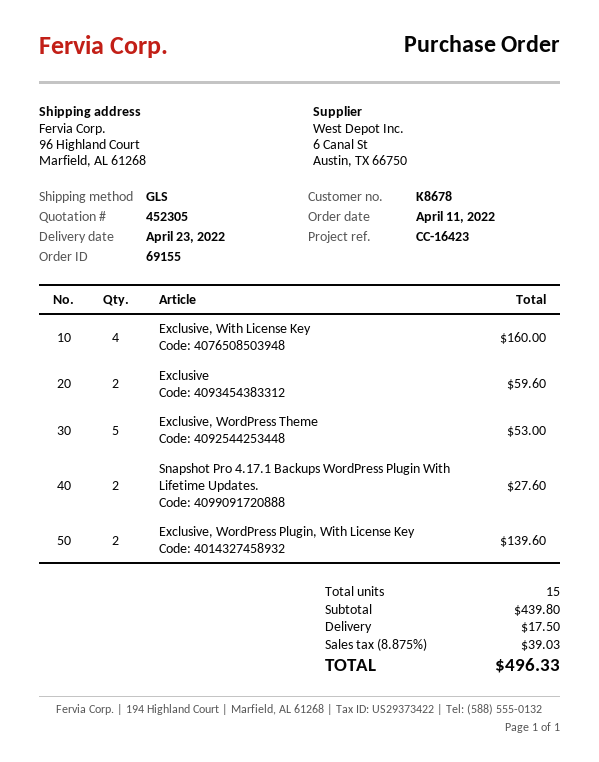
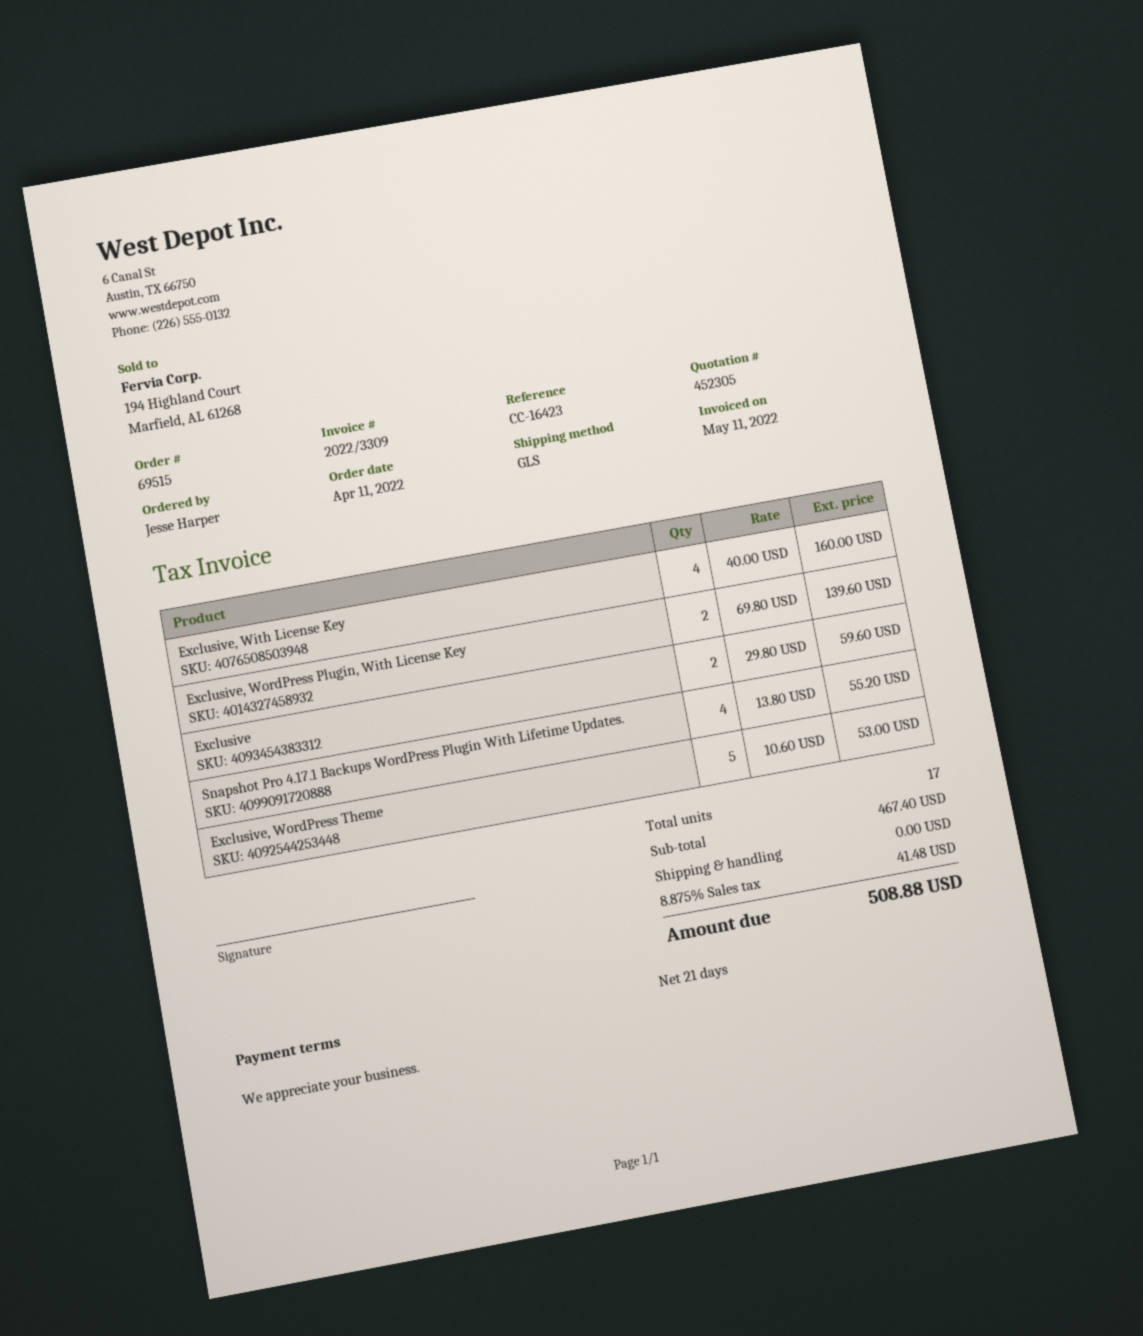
order number: 69155 -> 69515
Snapshot Pro 4.17.1 Backups WordPress Plugin With Lifetime Updates.: 2 for 27.60 -> 4 for 55.20
total quantity: 15 -> 17
subtotal: 439.80 -> 467.40
shipping: 17.50 -> 0.00
tax: 8.875% = 39.03 -> 8.875% = 41.48
total: 496.33 -> 508.88

